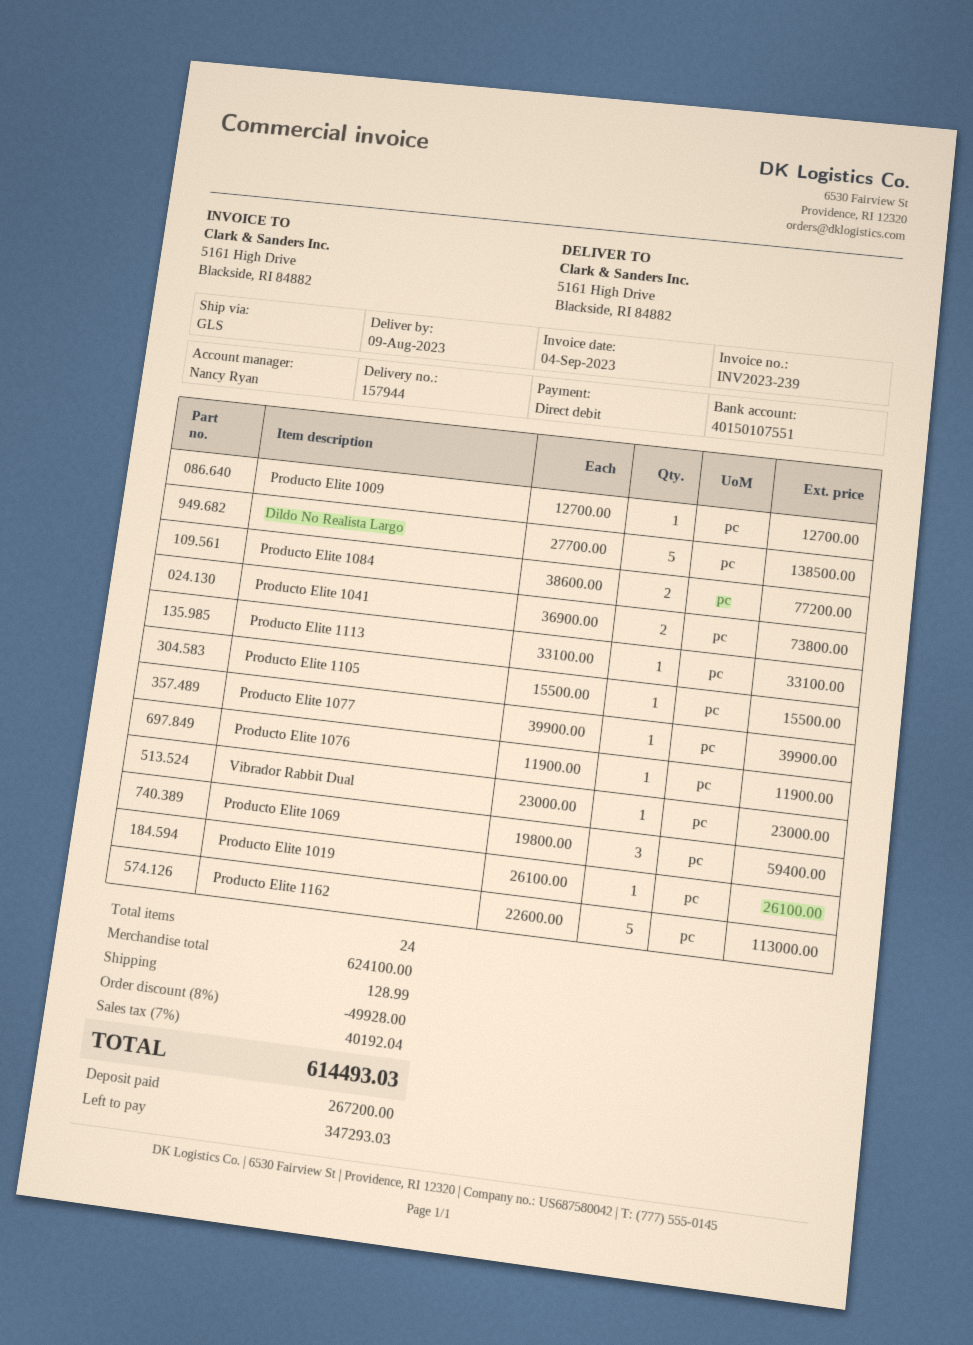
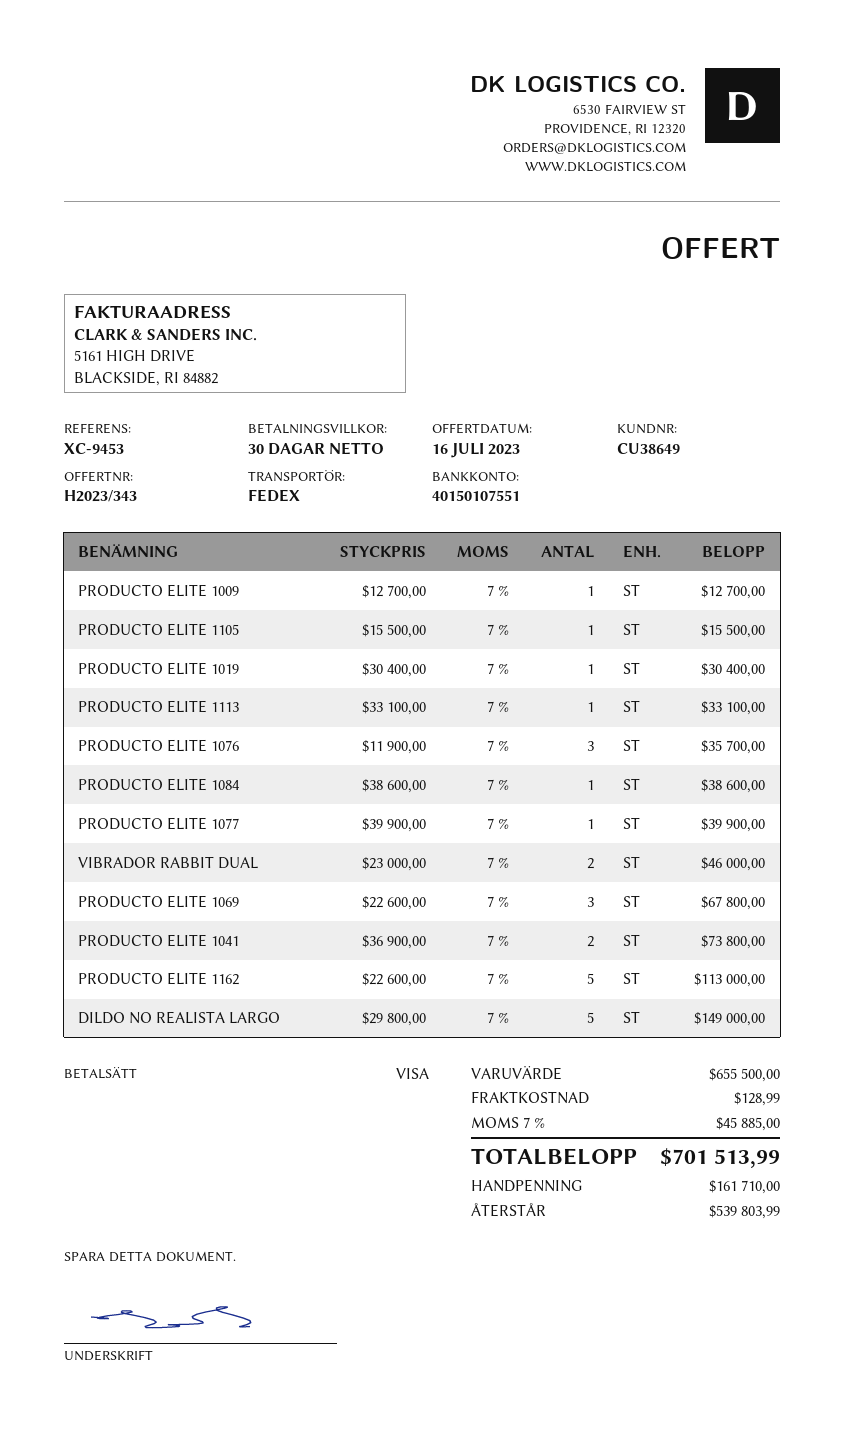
payment method: direct debit -> Visa
shipping method: GLS -> FedEx
Dildo No Realista Largo: 5 x 27700.00 = 138500.00 -> 5 x 29800.00 = 149000.00
Producto Elite 1084: 2 x 38600.00 = 77200.00 -> 1 x 38600.00 = 38600.00
Producto Elite 1076: 1 x 11900.00 = 11900.00 -> 3 x 11900.00 = 35700.00
Vibrador Rabbit Dual: 1 x 23000.00 = 23000.00 -> 2 x 23000.00 = 46000.00
Producto Elite 1069: 3 x 19800.00 = 59400.00 -> 3 x 22600.00 = 67800.00
Producto Elite 1019: 1 x 26100.00 = 26100.00 -> 1 x 30400.00 = 30400.00
subtotal: 624100.00 -> 655500.00
discount: 8% = 49928.00 -> none
tax: 7% = 40192.04 -> 7% = 45885.00
total: 614493.03 -> 701513.99
deposit: 267200.00 -> 161710.00
balance: 347293.03 -> 539803.99

